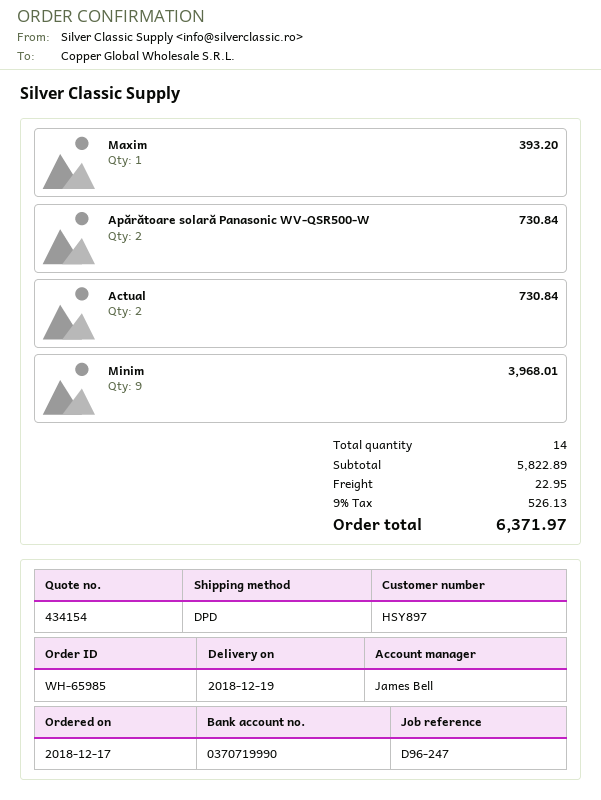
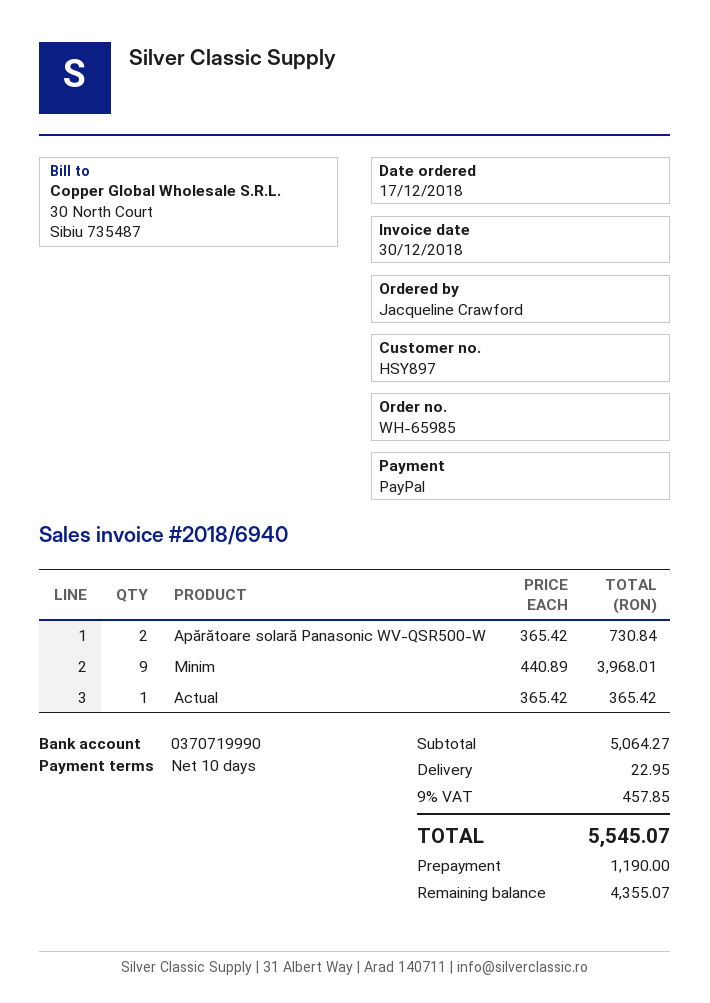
Maxim: 1 for 393.20 -> none
Actual: 2 for 730.84 -> 1 for 365.42
subtotal: 5822.89 -> 5064.27
tax: 9% = 526.13 -> 9% = 457.85
total: 6371.97 -> 5545.07

